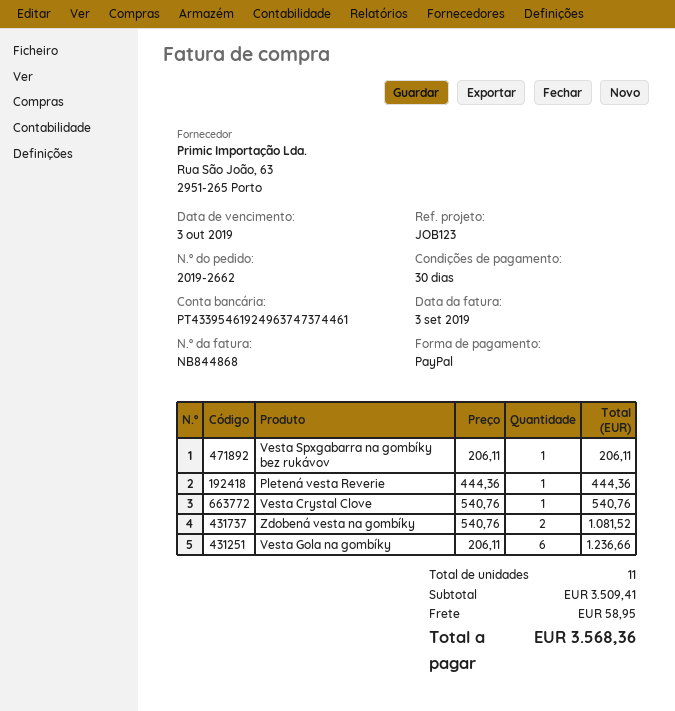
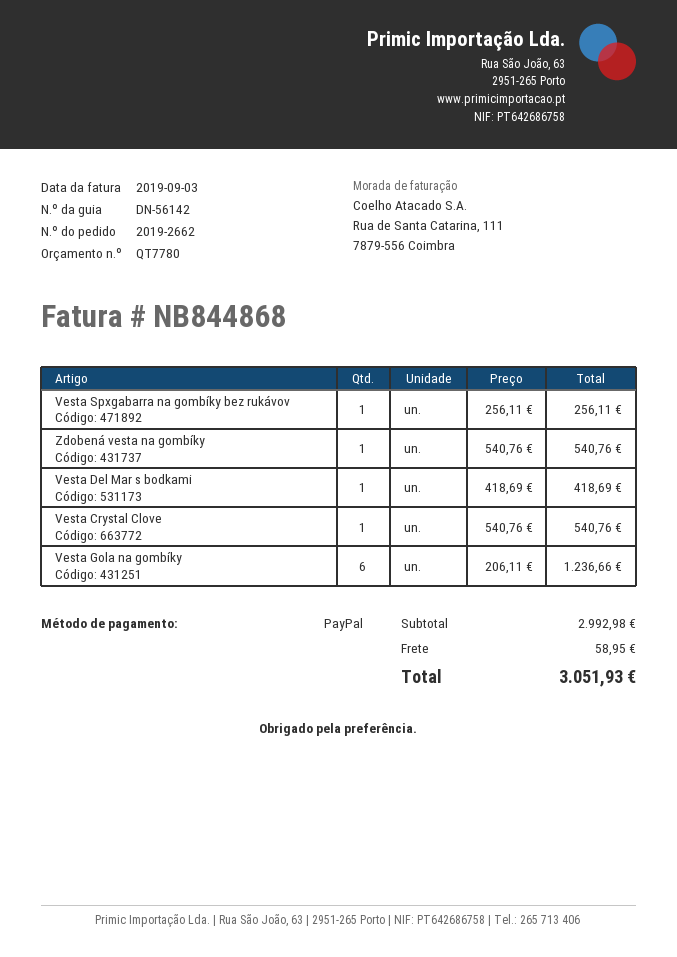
Vesta Spxgabarra na gombíky bez rukávov: 1 x 206.11 = 206.11 -> 1 x 256.11 = 256.11
Pletená vesta Reverie: 1 x 444.36 = 444.36 -> none
Zdobená vesta na gombíky: 2 x 540.76 = 1081.52 -> 1 x 540.76 = 540.76
Vesta Del Mar s bodkami: none -> 1 x 418.69 = 418.69
subtotal: 3509.41 -> 2992.98
total: 3568.36 -> 3051.93

